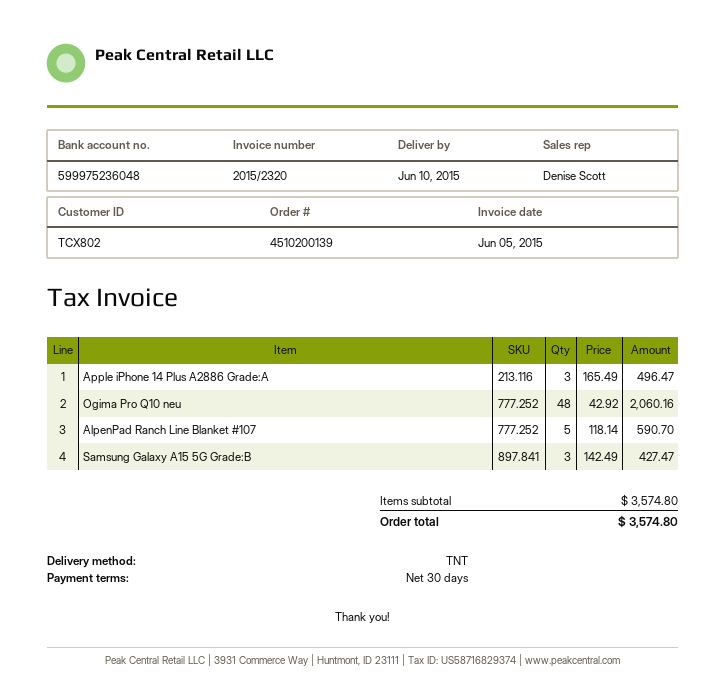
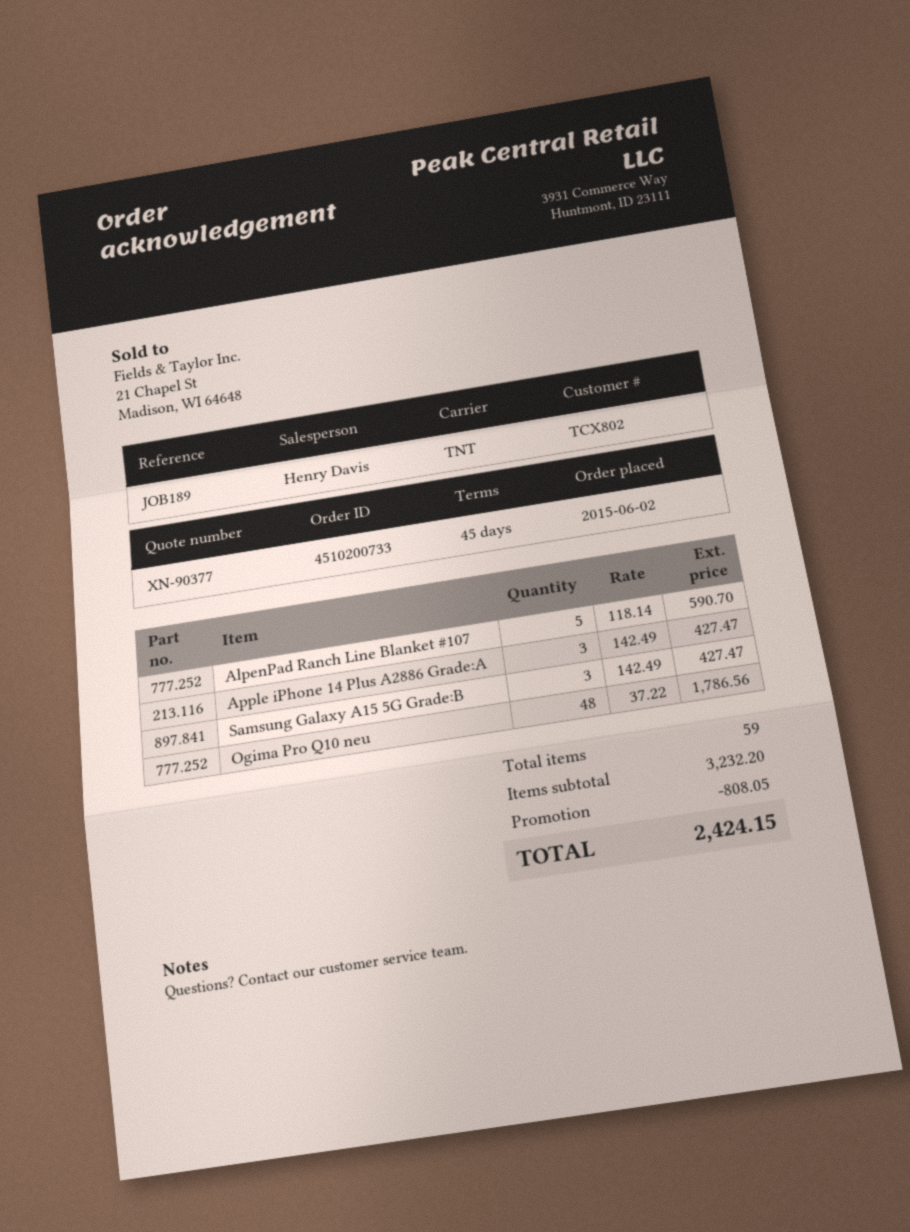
order number: 4510200139 -> 4510200733
payment terms: 30 days -> 45 days
sales rep: Denise Scott -> Henry Davis
Apple iPhone 14 Plus A2886 Grade:A: 3 x 165.49 = 496.47 -> 3 x 142.49 = 427.47
Ogima Pro Q10 neu: 48 x 42.92 = 2060.16 -> 48 x 37.22 = 1786.56
subtotal: 3574.80 -> 3232.20
discount: none -> 808.05
total: 3574.80 -> 2424.15

